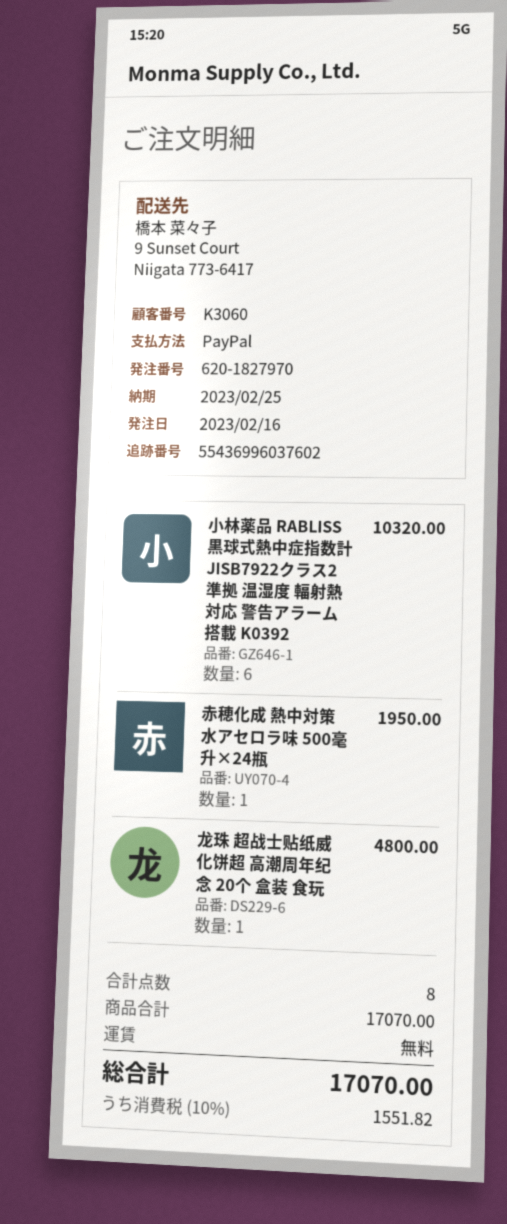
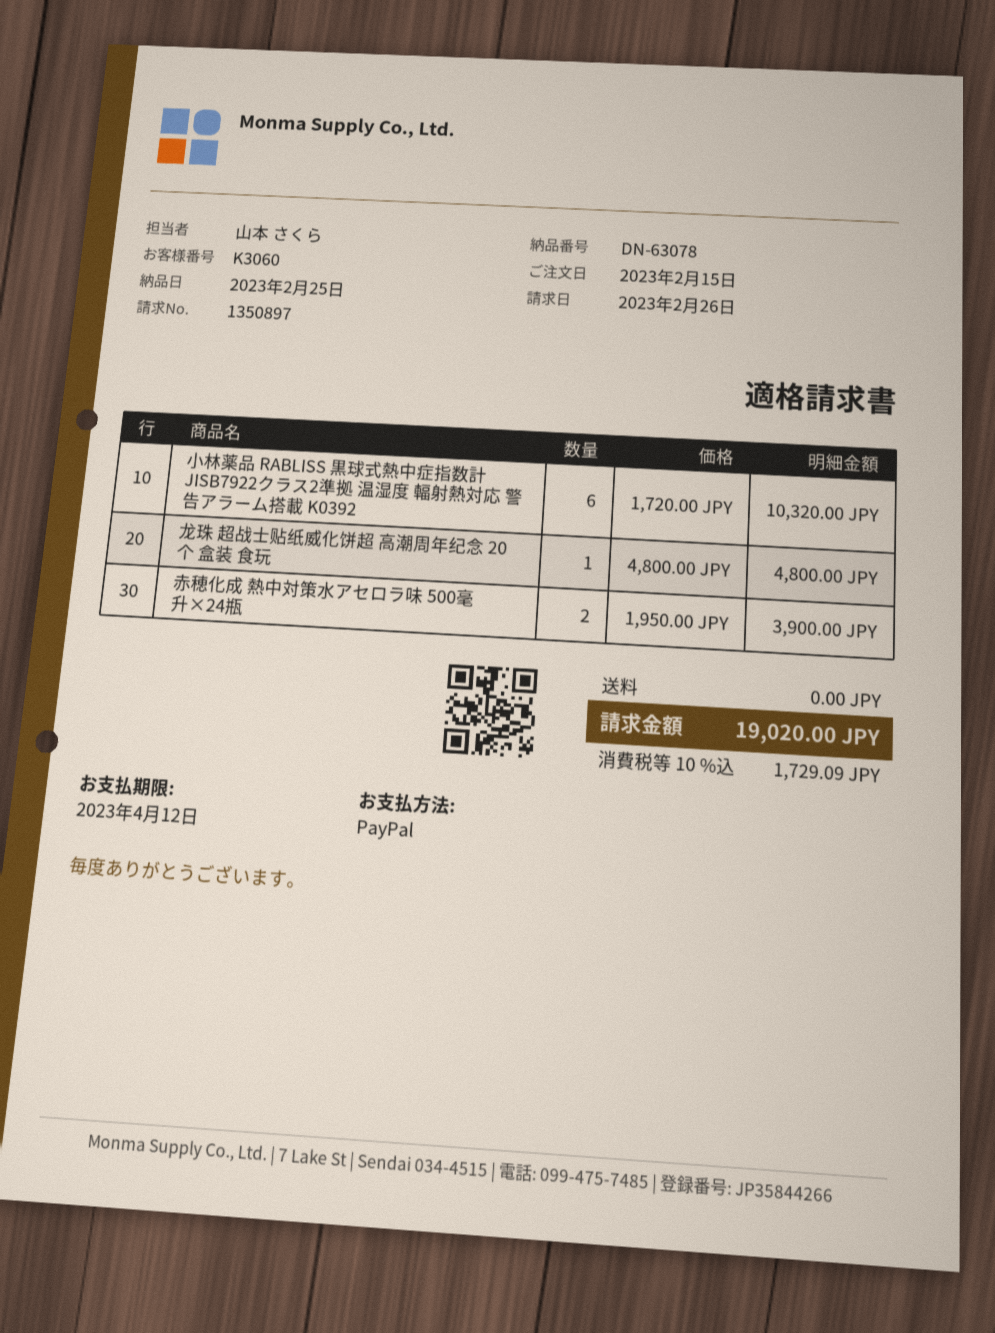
order date: 2023-02-16 -> 2023-02-15
赤穂化成 熱中対策水アセロラ味 500毫升×24瓶: 1 for 1950.00 -> 2 for 3900.00
tax: 10% = 1551.82 -> 10% = 1729.09
total: 17070.00 -> 19020.00

